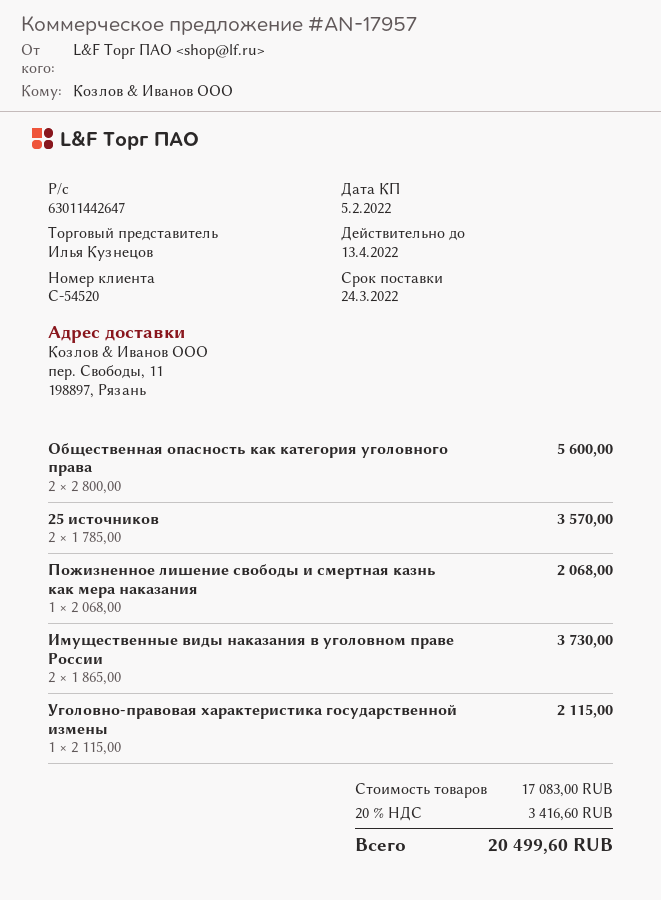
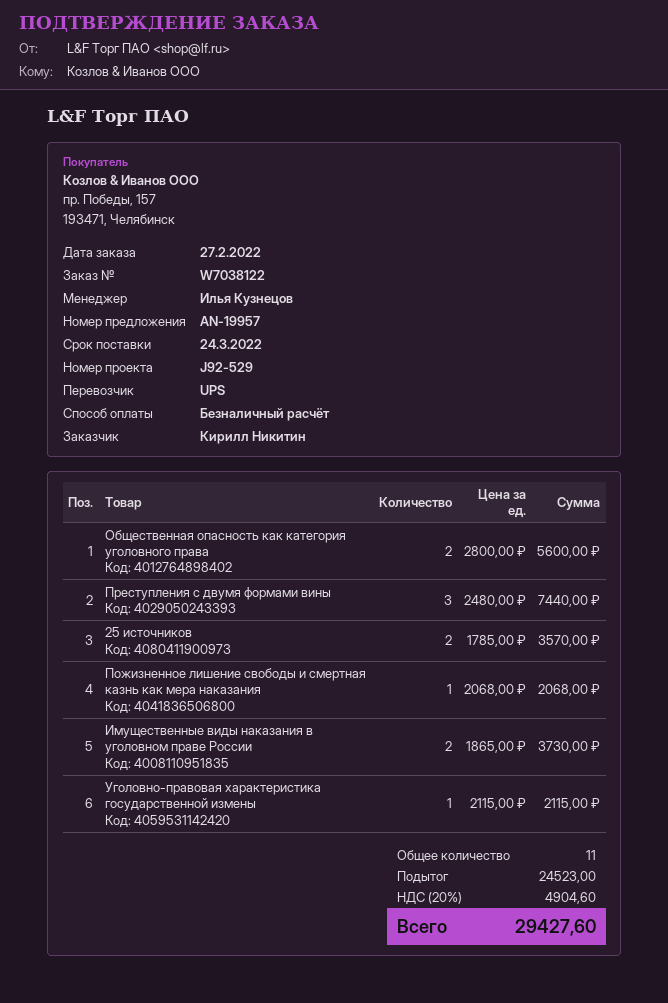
quote number: AN-17957 -> AN-19957
Преступления с двумя формами вины: none -> 3 x 2480.00 = 7440.00
subtotal: 17083.00 -> 24523.00
tax: 20% = 3416.60 -> 20% = 4904.60
total: 20499.60 -> 29427.60

